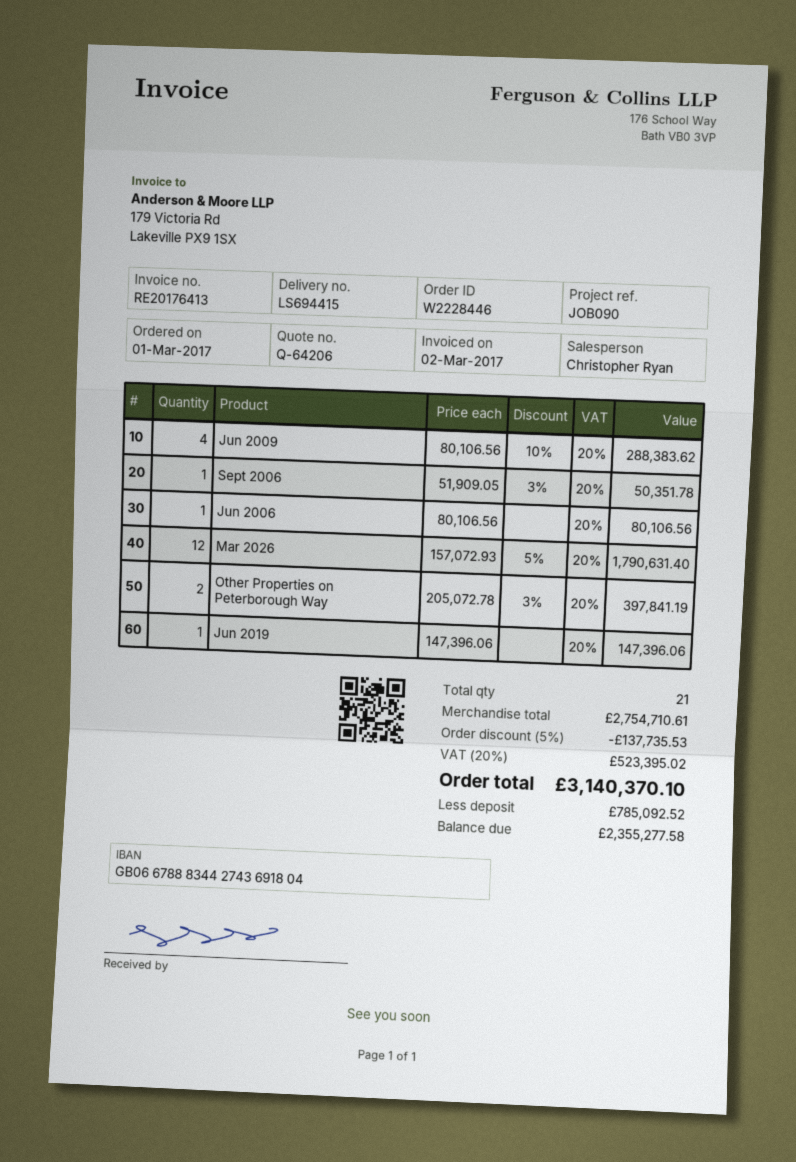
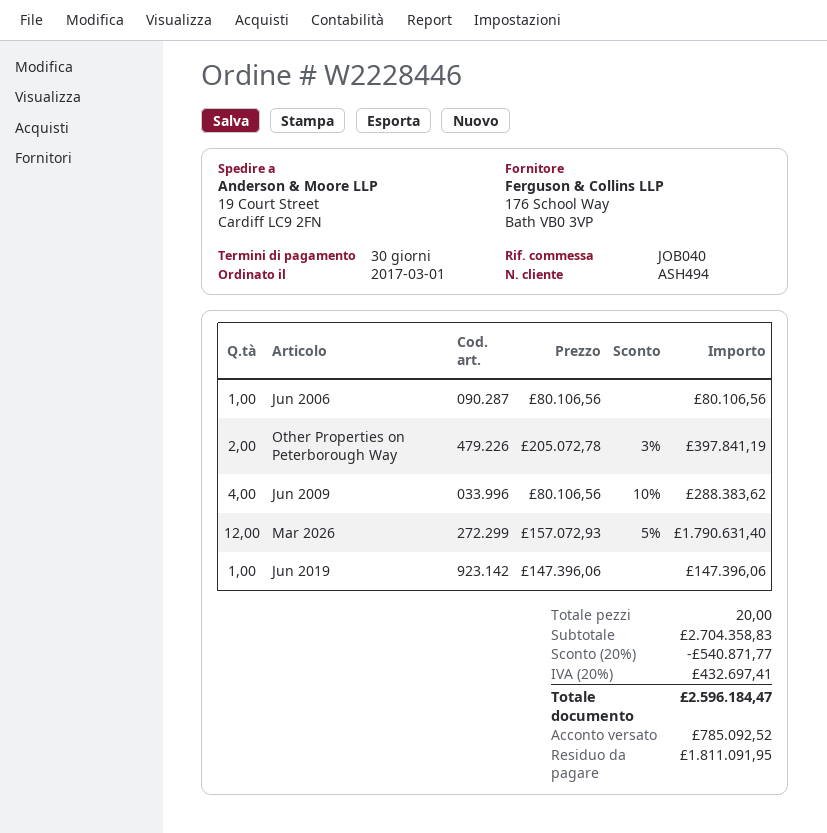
reference: JOB090 -> JOB040
Sept 2006: 1 x 51909.05 - 3% = 50351.78 -> none
total quantity: 21 -> 20
subtotal: 2754710.61 -> 2704358.83
discount: 5% = 137735.53 -> 20% = 540871.77
tax: 20% = 523395.02 -> 20% = 432697.41
total: 3140370.10 -> 2596184.47
balance: 2355277.58 -> 1811091.95

